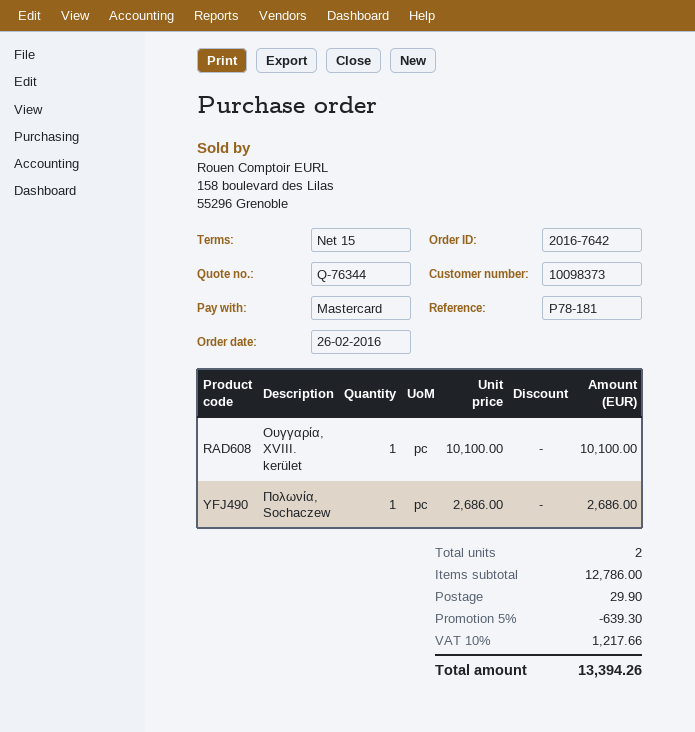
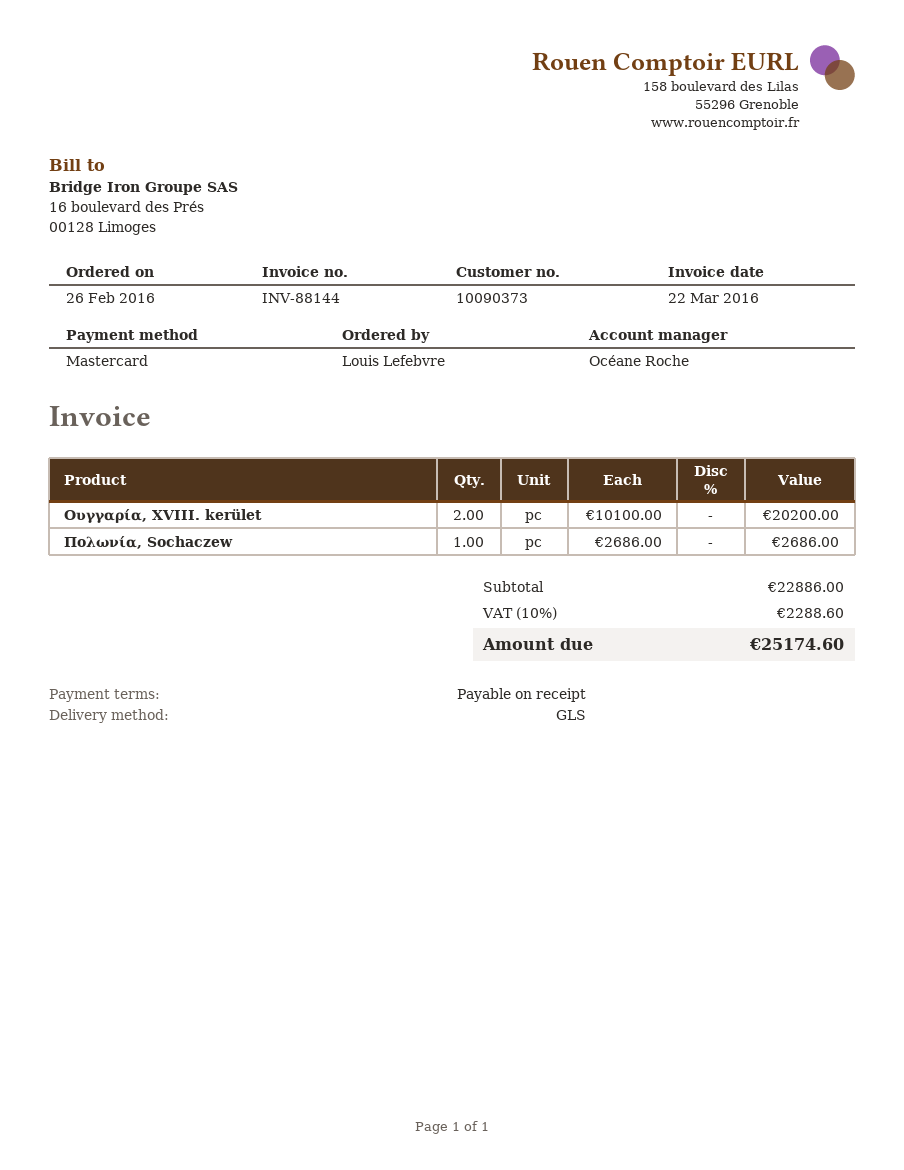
payment terms: 15 days -> on receipt
customer number: 10098373 -> 10090373
Ουγγαρία, XVIII. kerület: 1 x 10100.00 = 10100.00 -> 2 x 10100.00 = 20200.00
subtotal: 12786.00 -> 22886.00
discount: 5% = 639.30 -> none
shipping: 29.90 -> none
tax: 10% = 1217.66 -> 10% = 2288.60
total: 13394.26 -> 25174.60

